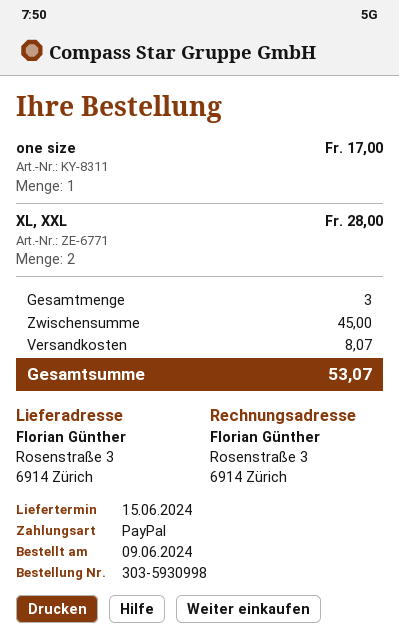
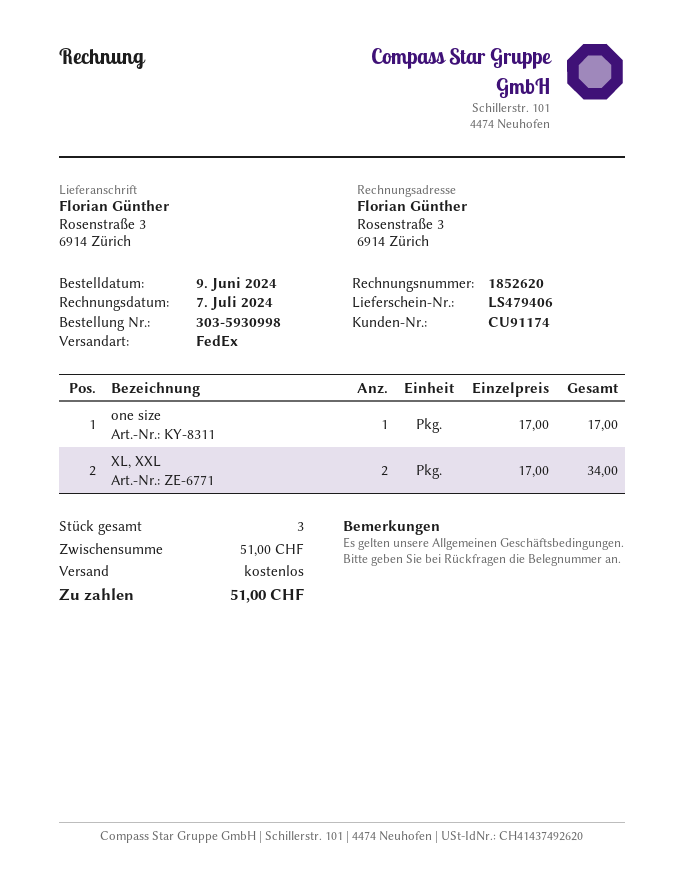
XL, XXL: 2 for 28.00 -> 2 for 34.00
subtotal: 45.00 -> 51.00
shipping: 8.07 -> 0.00
total: 53.07 -> 51.00

